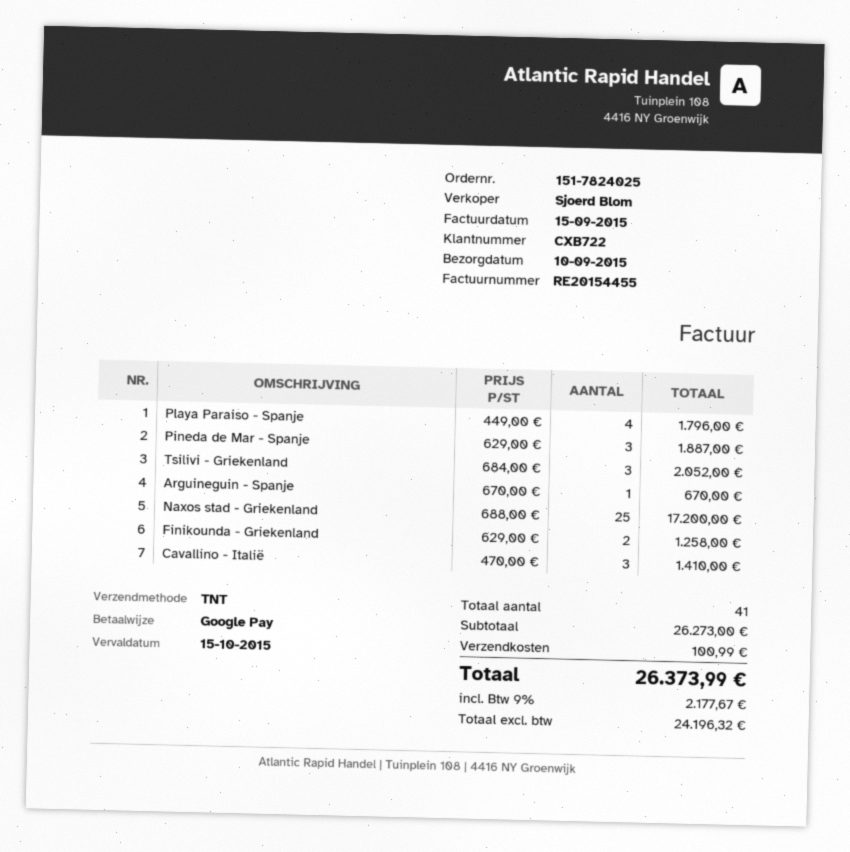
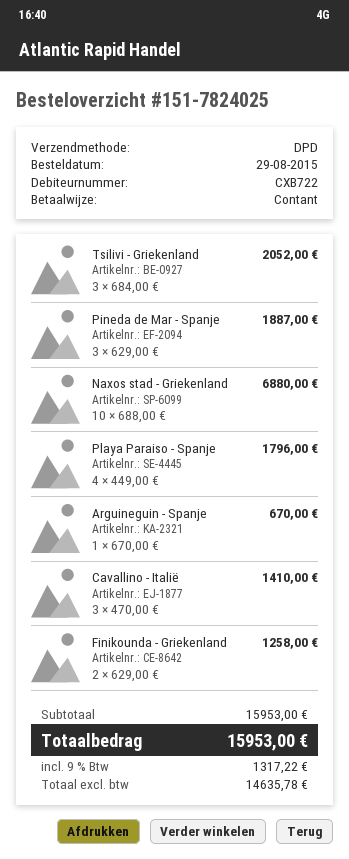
payment method: Google Pay -> cash
shipping method: TNT -> DPD
Naxos stad - Griekenland: 25 x 688.00 = 17200.00 -> 10 x 688.00 = 6880.00
subtotal: 26273.00 -> 15953.00
shipping: 100.99 -> none
net: 24196.32 -> 14635.78
tax: 9% = 2177.67 -> 9% = 1317.22
total: 26373.99 -> 15953.00

